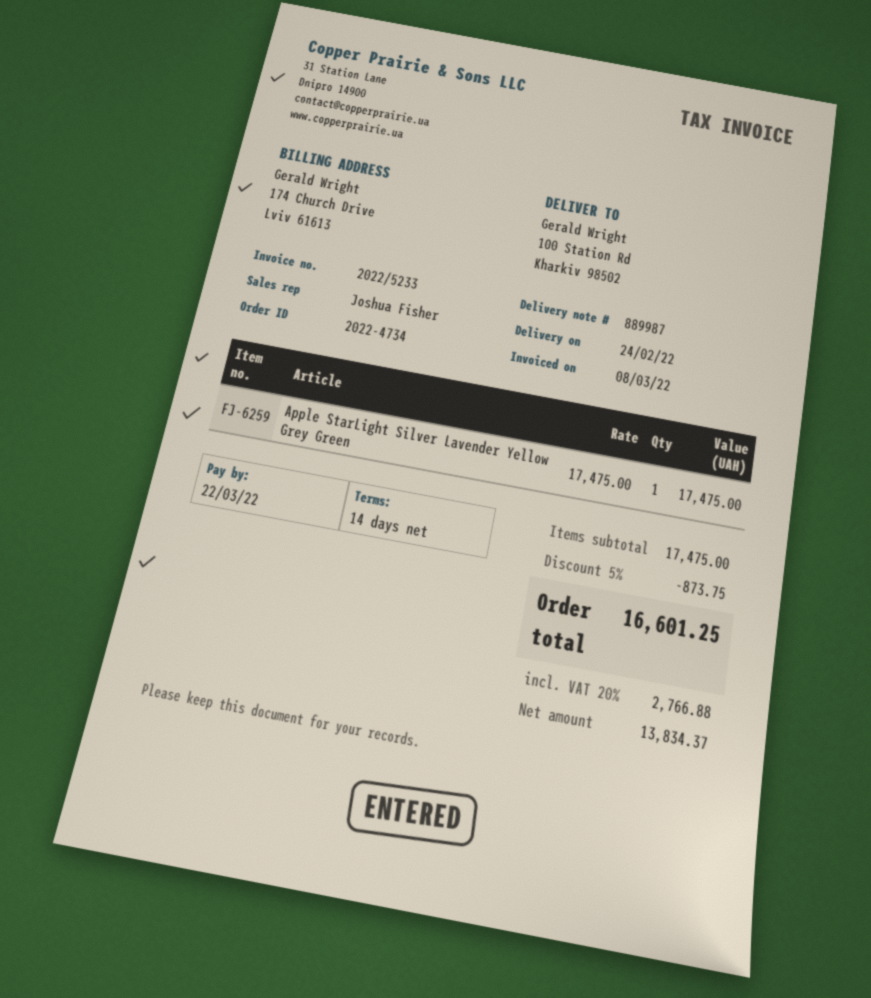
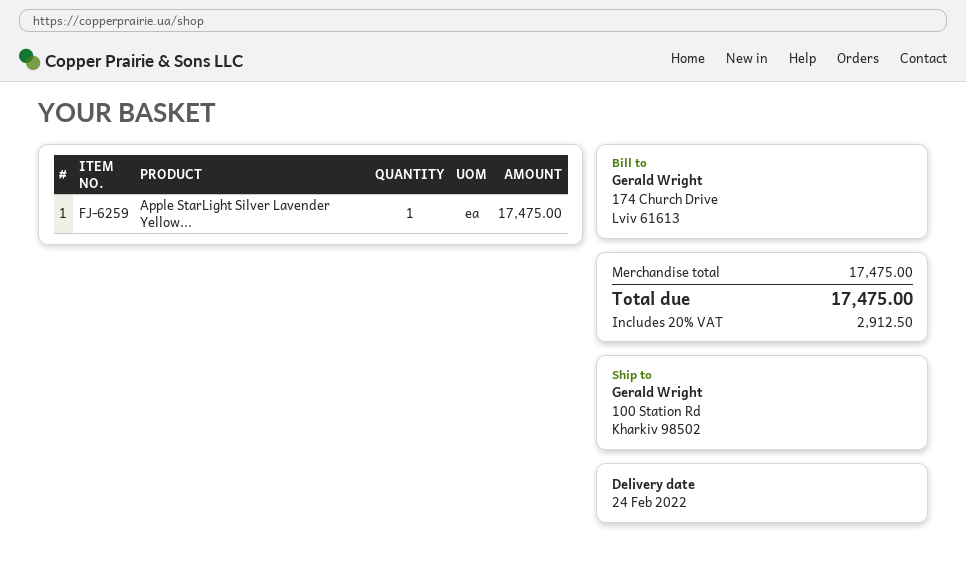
discount: 5% = 873.75 -> none
tax: 20% = 2766.88 -> 20% = 2912.50
total: 16601.25 -> 17475.00

